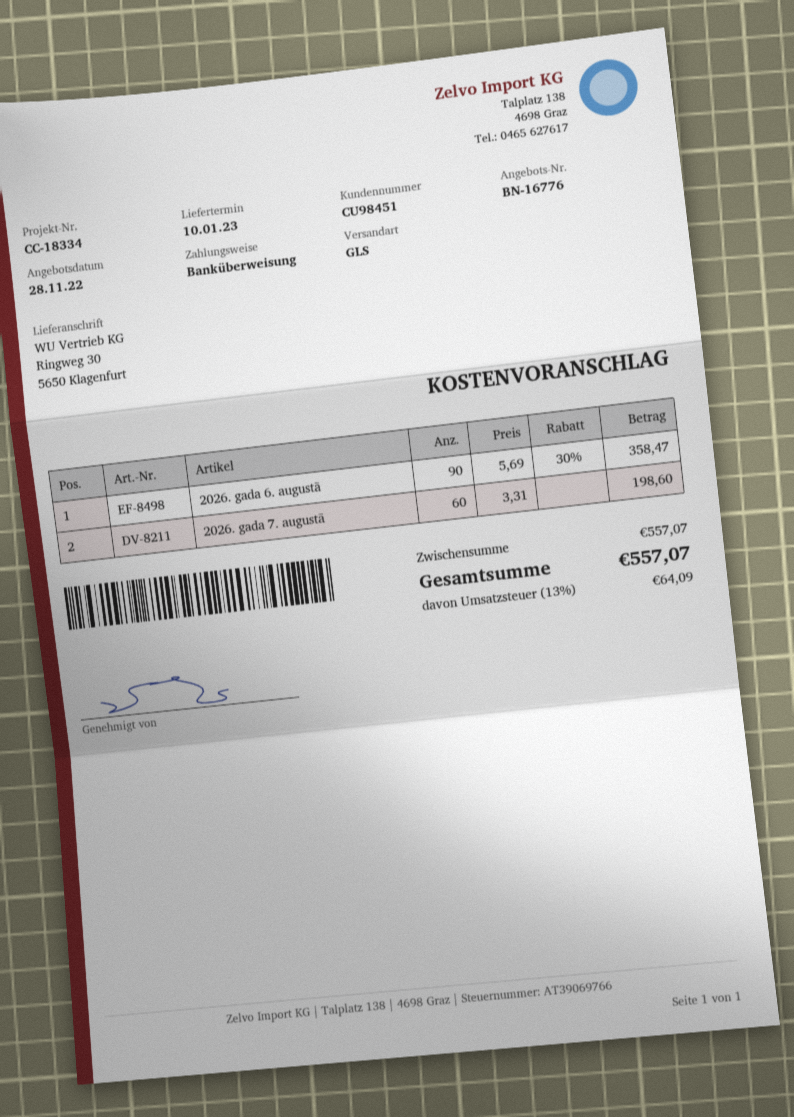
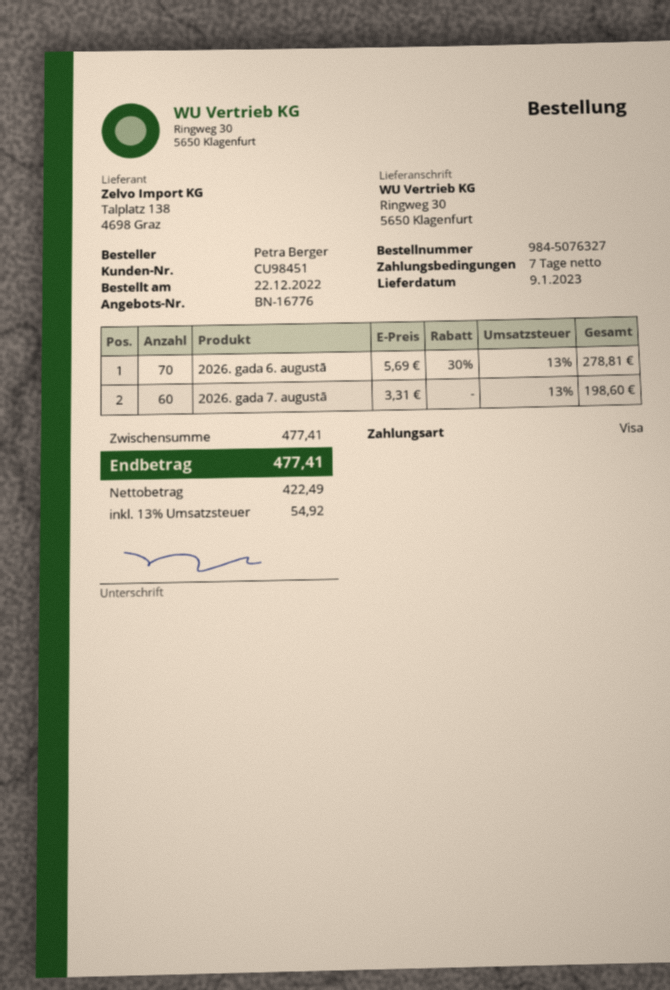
delivery date: 2023-01-10 -> 2023-01-09
payment method: bank transfer -> Visa
2026. gada 6. augustā: 90 x 5.69 - 30% = 358.47 -> 70 x 5.69 - 30% = 278.81
subtotal: 557.07 -> 477.41
tax: 13% = 64.09 -> 13% = 54.92
total: 557.07 -> 477.41

